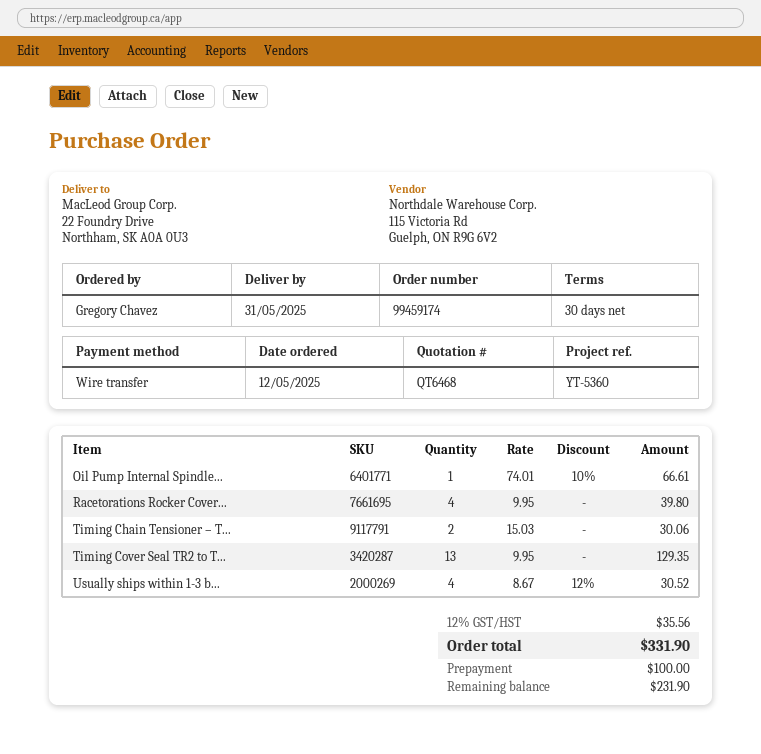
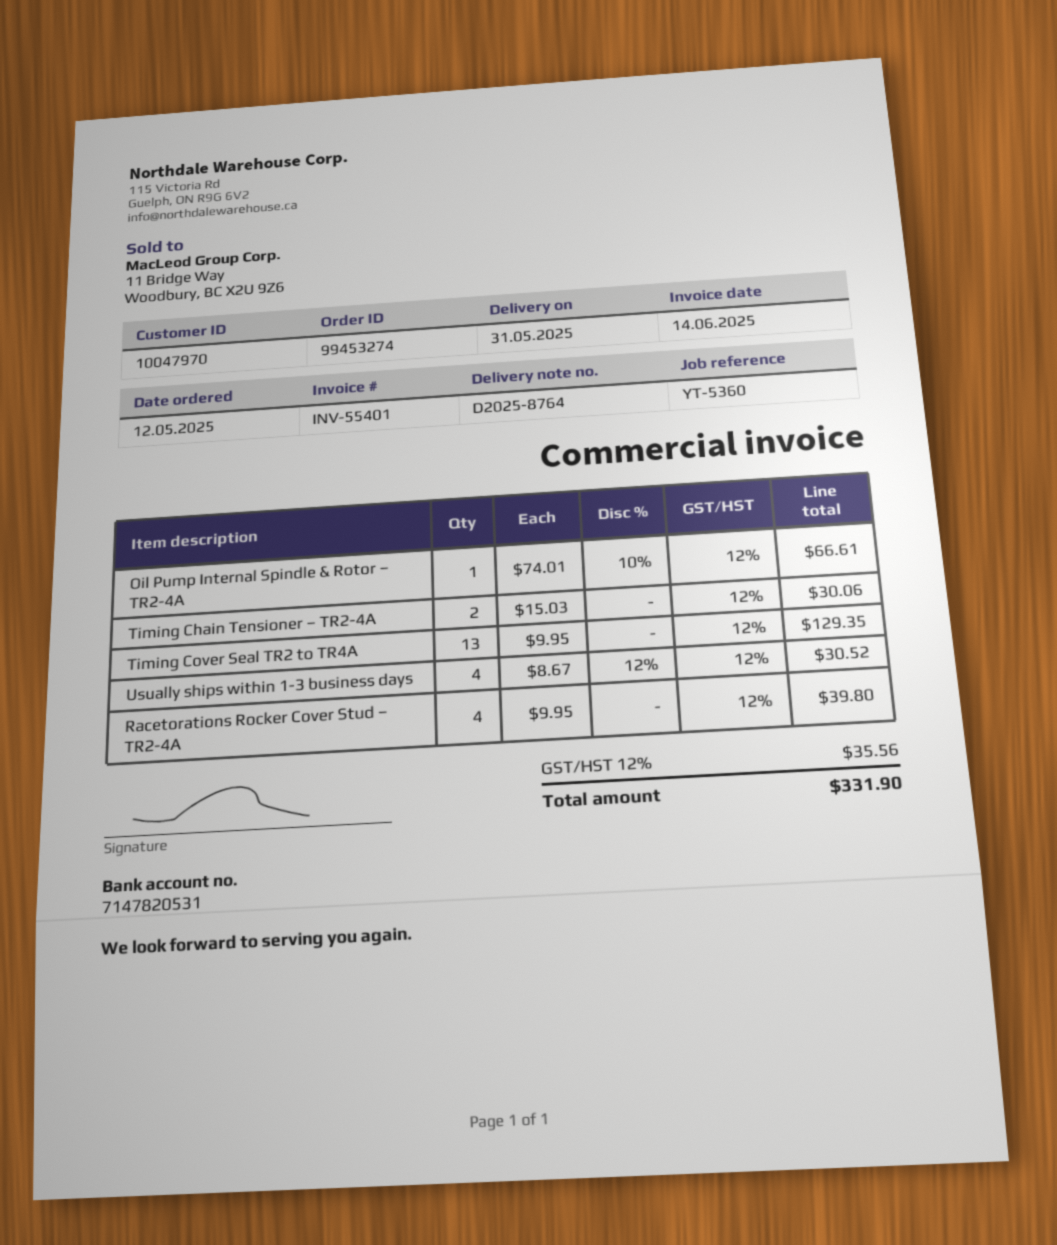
order number: 99459174 -> 99453274

